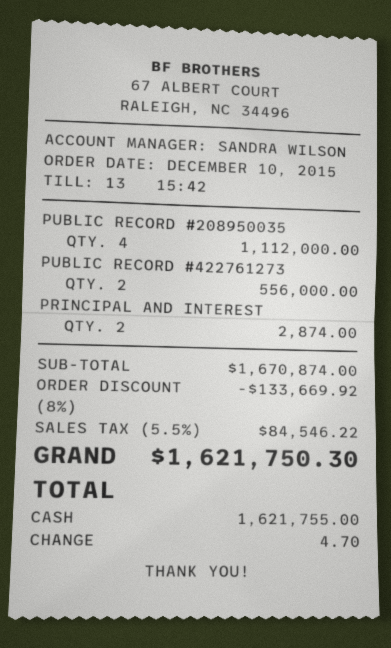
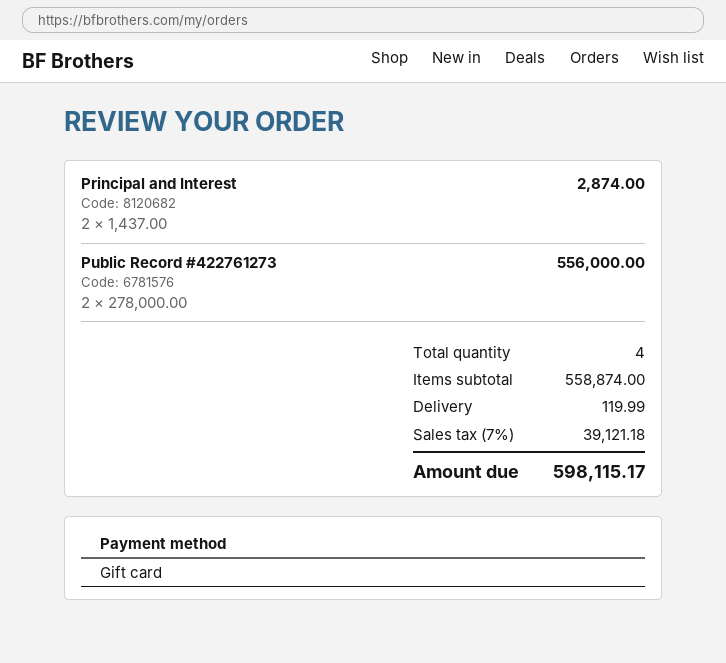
payment method: cash -> gift card
PUBLIC RECORD #208950035: 4 for 1112000.00 -> none
subtotal: 1670874.00 -> 558874.00
discount: 8% = 133669.92 -> none
shipping: none -> 119.99
tax: 5.5% = 84546.22 -> 7% = 39121.18
total: 1621750.30 -> 598115.17

